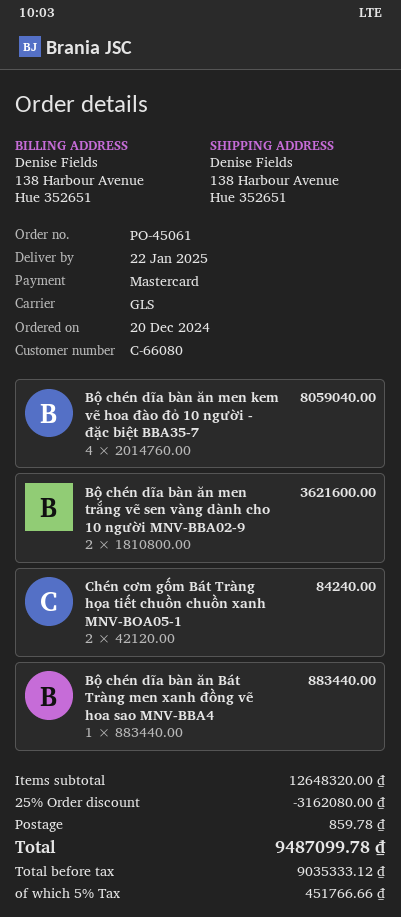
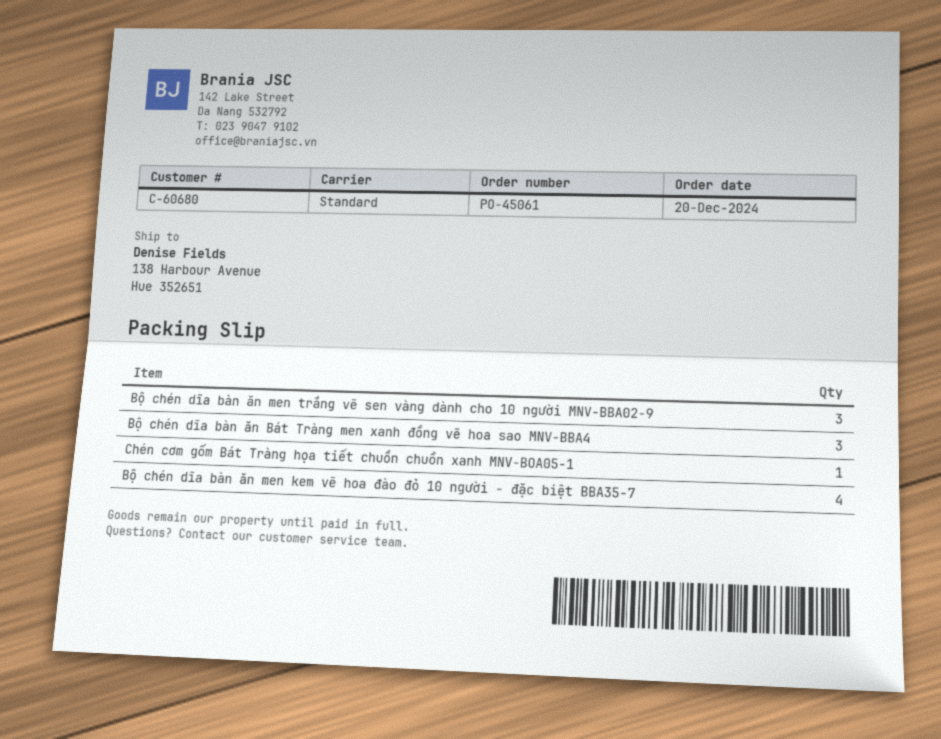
customer number: C-66080 -> C-60680
shipping method: GLS -> standard
Bộ chén dĩa bàn ăn men trắng vẽ sen vàng dành cho 10 người MNV-BBA02-9: 2 -> 3
Chén cơm gốm Bát Tràng họa tiết chuồn chuồn xanh MNV-BOA05-1: 2 -> 1
Bộ chén dĩa bàn ăn Bát Tràng men xanh đồng vẽ hoa sao MNV-BBA4: 1 -> 3

